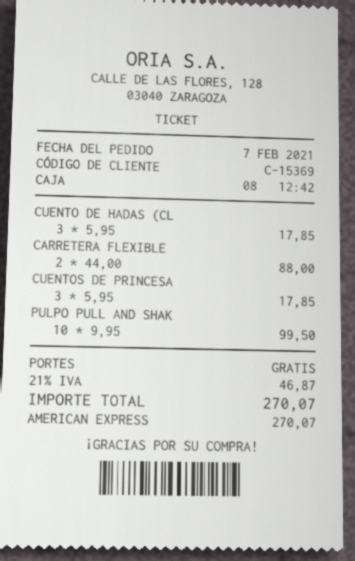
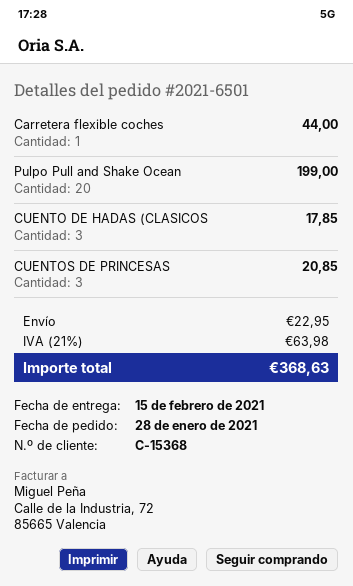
order date: 2021-02-07 -> 2021-01-28
customer number: C-15369 -> C-15368
CARRETERA FLEXIBLE: 2 for 88.00 -> 1 for 44.00
CUENTOS DE PRINCESA: 3 for 17.85 -> 3 for 20.85
PULPO PULL AND SHAK: 10 for 99.50 -> 20 for 199.00
shipping: 0.00 -> 22.95
tax: 21% = 46.87 -> 21% = 63.98
total: 270.07 -> 368.63

